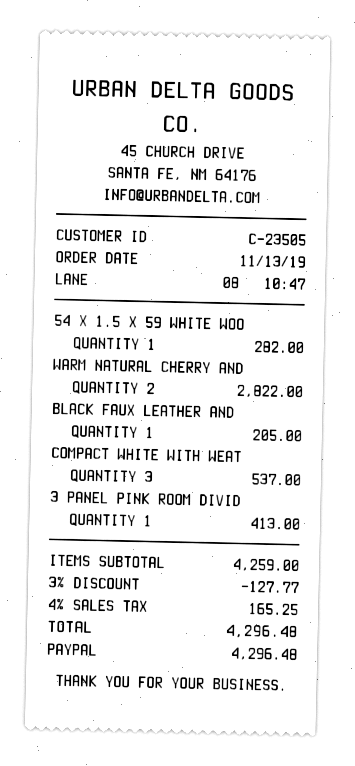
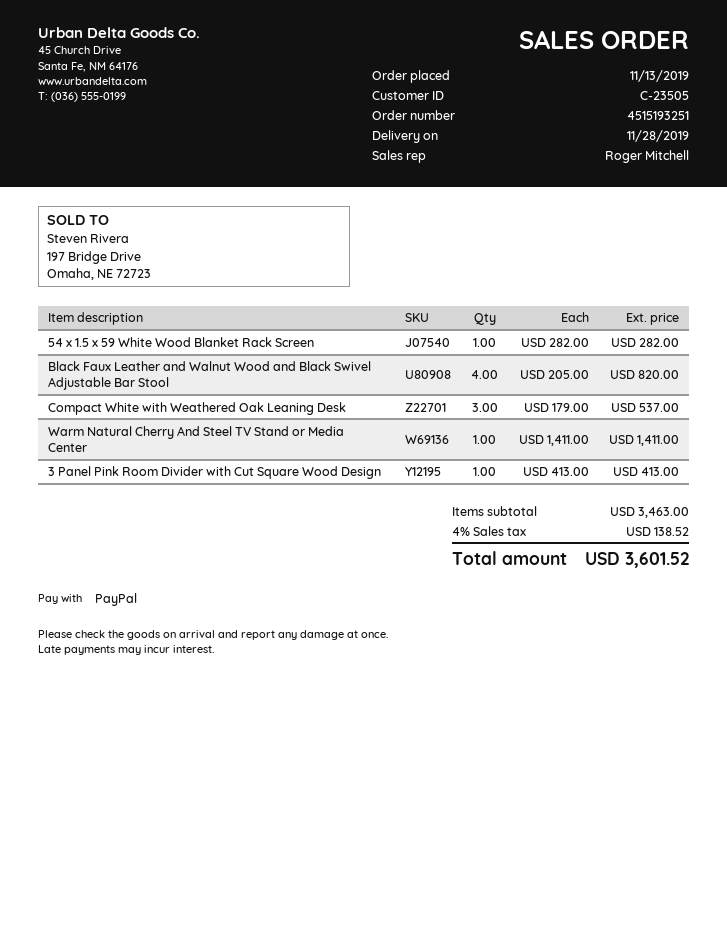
WARM NATURAL CHERRY AND: 2 for 2822.00 -> 1 for 1411.00
BLACK FAUX LEATHER AND: 1 for 205.00 -> 4 for 820.00
subtotal: 4259.00 -> 3463.00
discount: 3% = 127.77 -> none
tax: 4% = 165.25 -> 4% = 138.52
total: 4296.48 -> 3601.52

